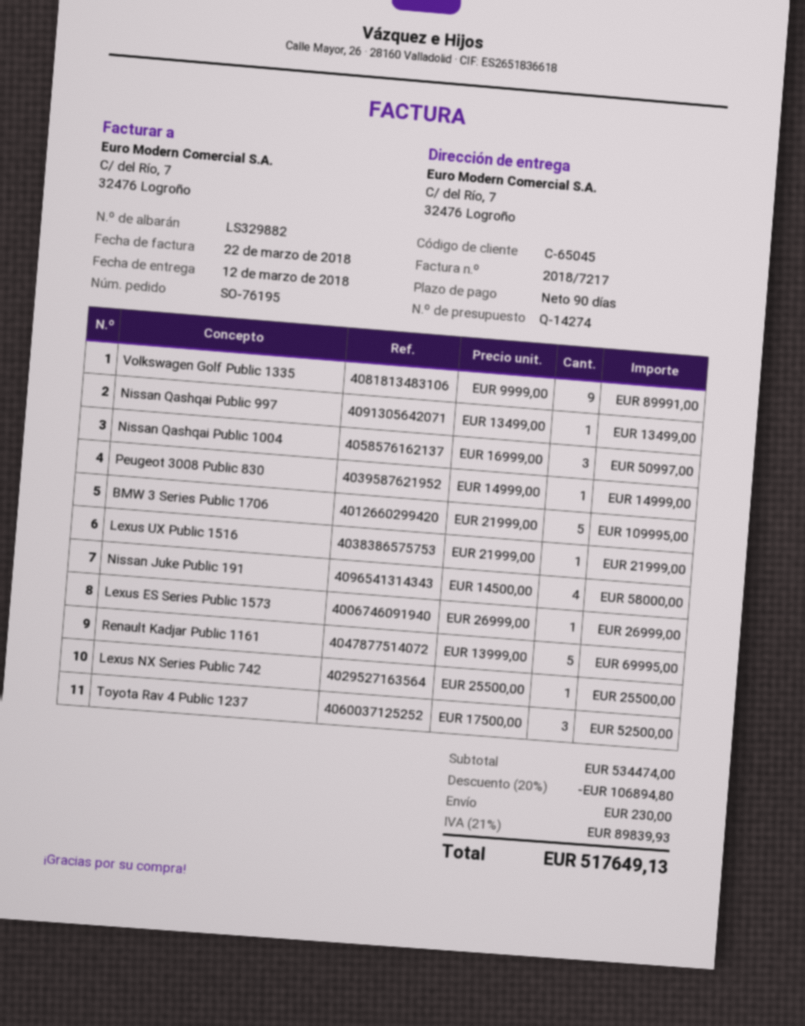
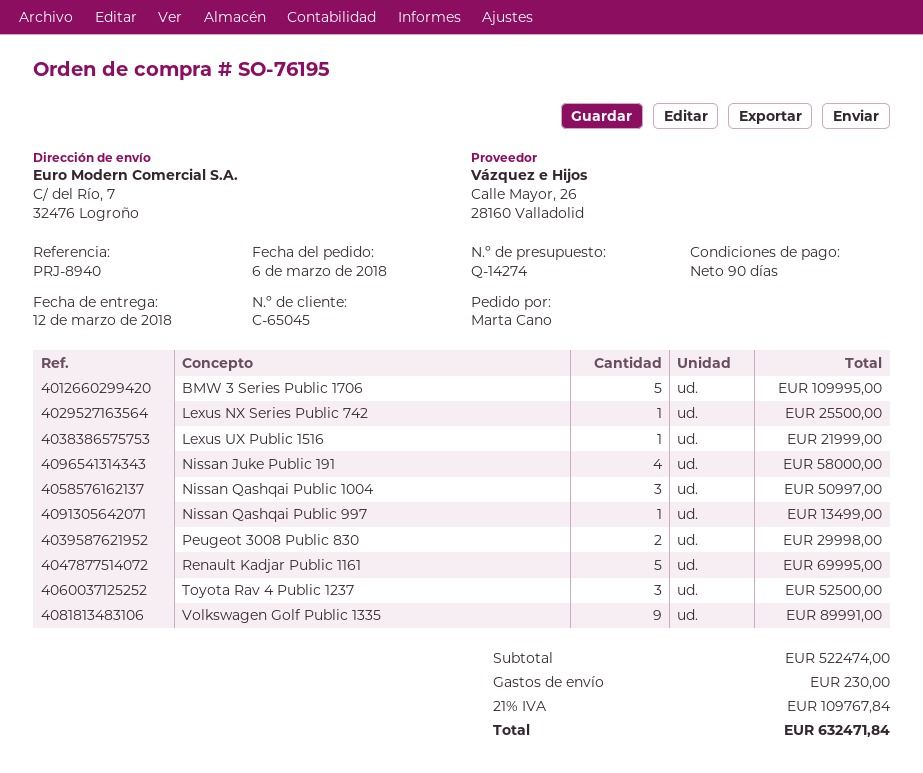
Peugeot 3008 Public 830: 1 for 14999.00 -> 2 for 29998.00
Lexus ES Series Public 1573: 1 for 26999.00 -> none
subtotal: 534474.00 -> 522474.00
discount: 20% = 106894.80 -> none
tax: 21% = 89839.93 -> 21% = 109767.84
total: 517649.13 -> 632471.84

